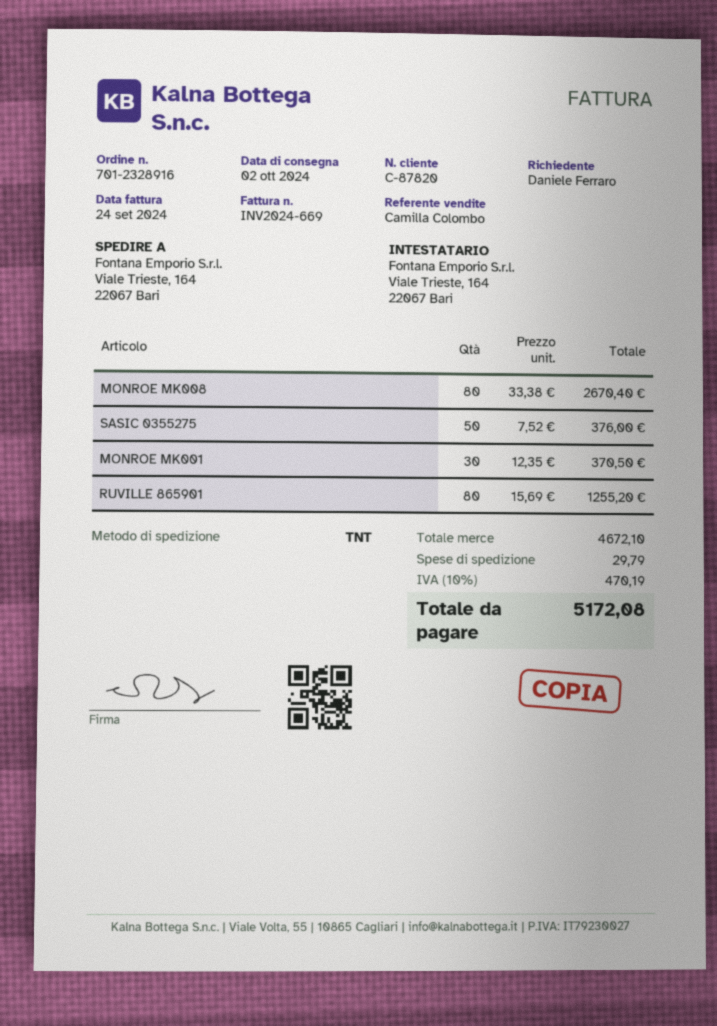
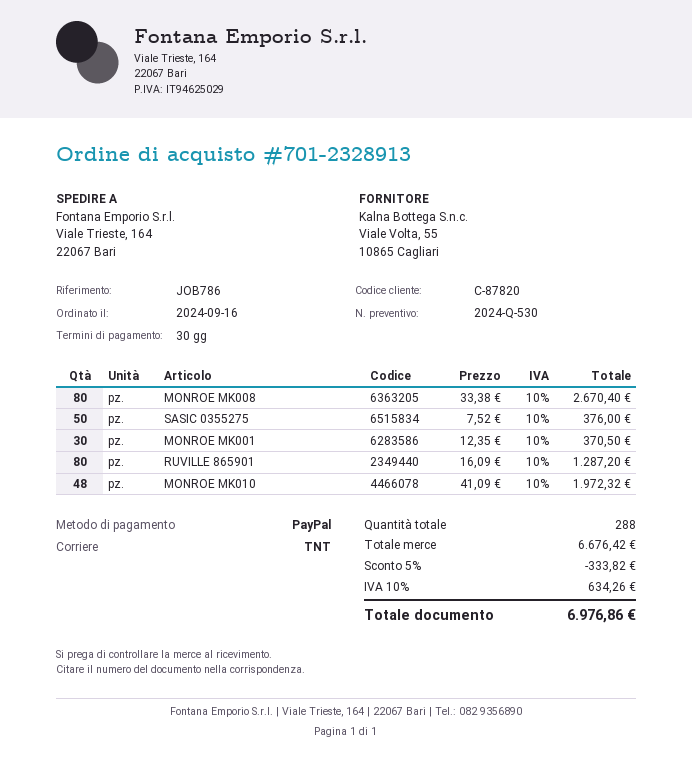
order number: 701-2328916 -> 701-2328913
RUVILLE 865901: 80 x 15.69 = 1255.20 -> 80 x 16.09 = 1287.20
MONROE MK010: none -> 48 x 41.09 = 1972.32
subtotal: 4672.10 -> 6676.42
discount: none -> 5% = 333.82
shipping: 29.79 -> none
tax: 10% = 470.19 -> 10% = 634.26
total: 5172.08 -> 6976.86

